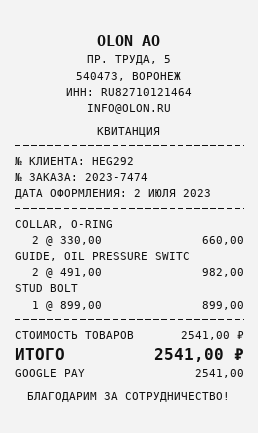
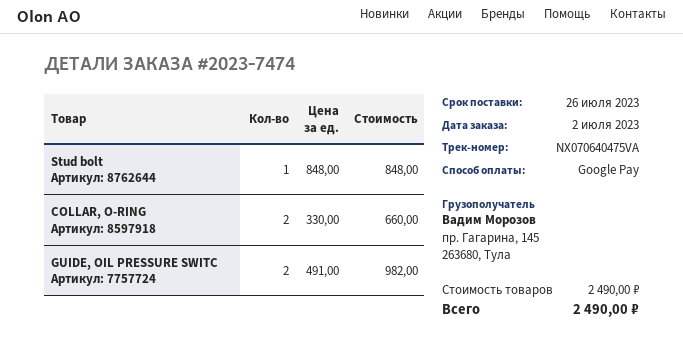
STUD BOLT: 1 x 899.00 = 899.00 -> 1 x 848.00 = 848.00
subtotal: 2541.00 -> 2490.00
total: 2541.00 -> 2490.00

